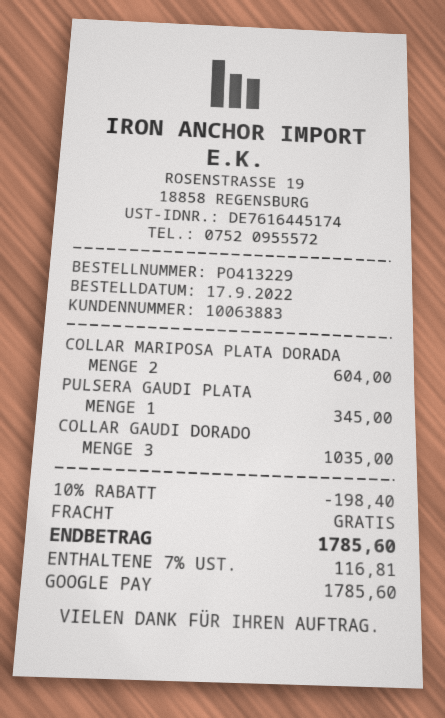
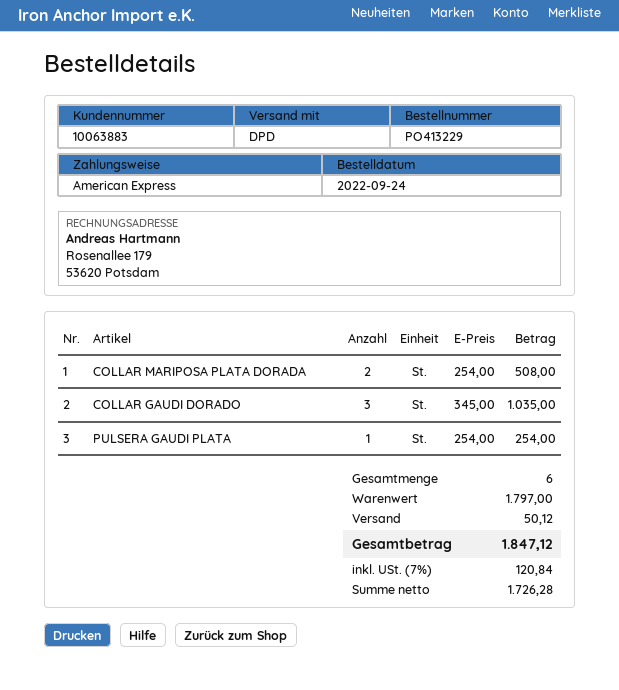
order date: 2022-09-17 -> 2022-09-24
payment method: Google Pay -> American Express
COLLAR MARIPOSA PLATA DORADA: 2 for 604.00 -> 2 for 508.00
PULSERA GAUDI PLATA: 1 for 345.00 -> 1 for 254.00
discount: 10% = 198.40 -> none
shipping: 0.00 -> 50.12
tax: 7% = 116.81 -> 7% = 120.84
total: 1785.60 -> 1847.12

